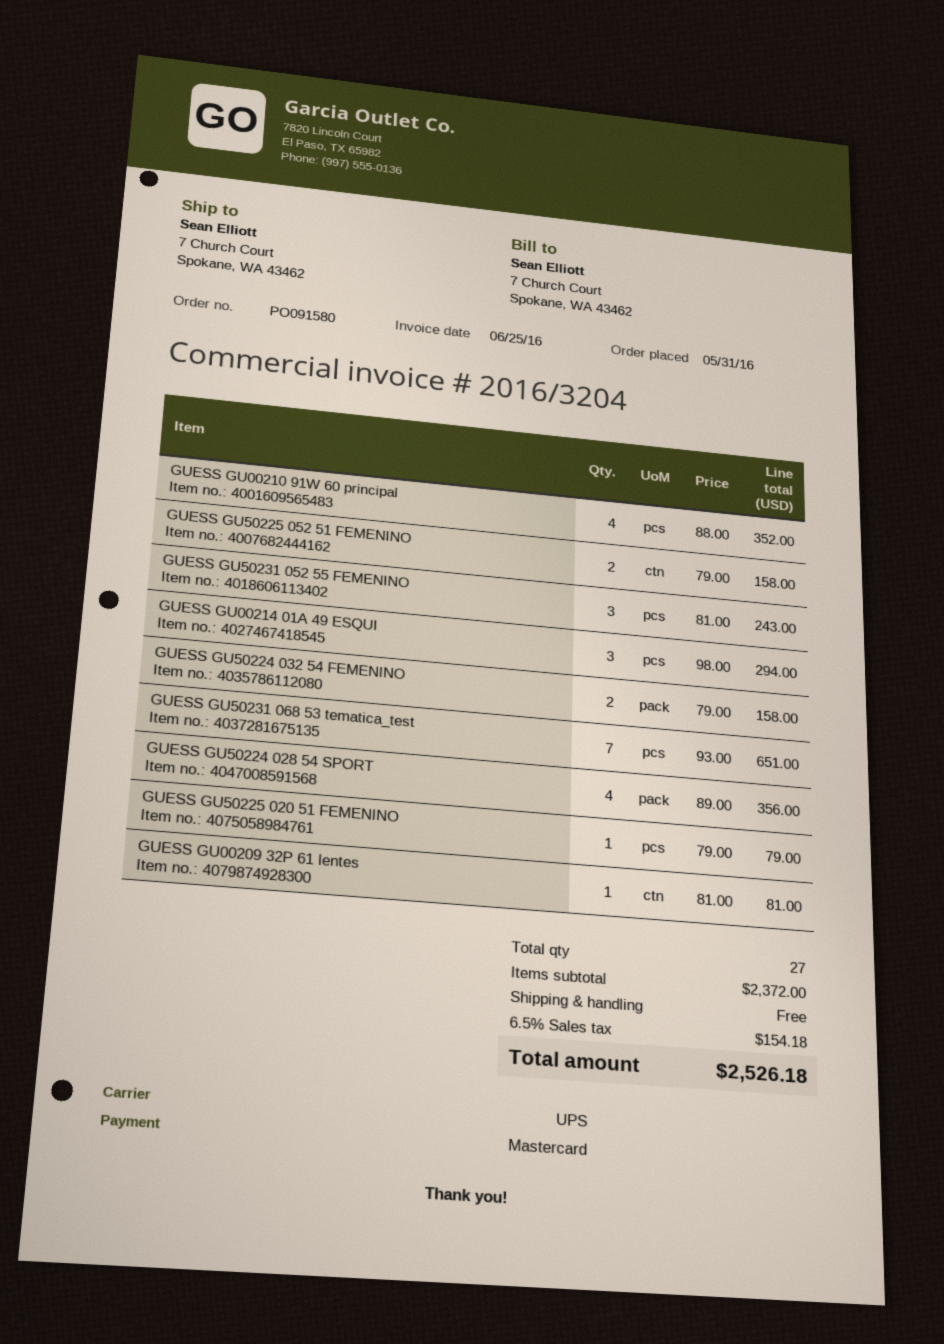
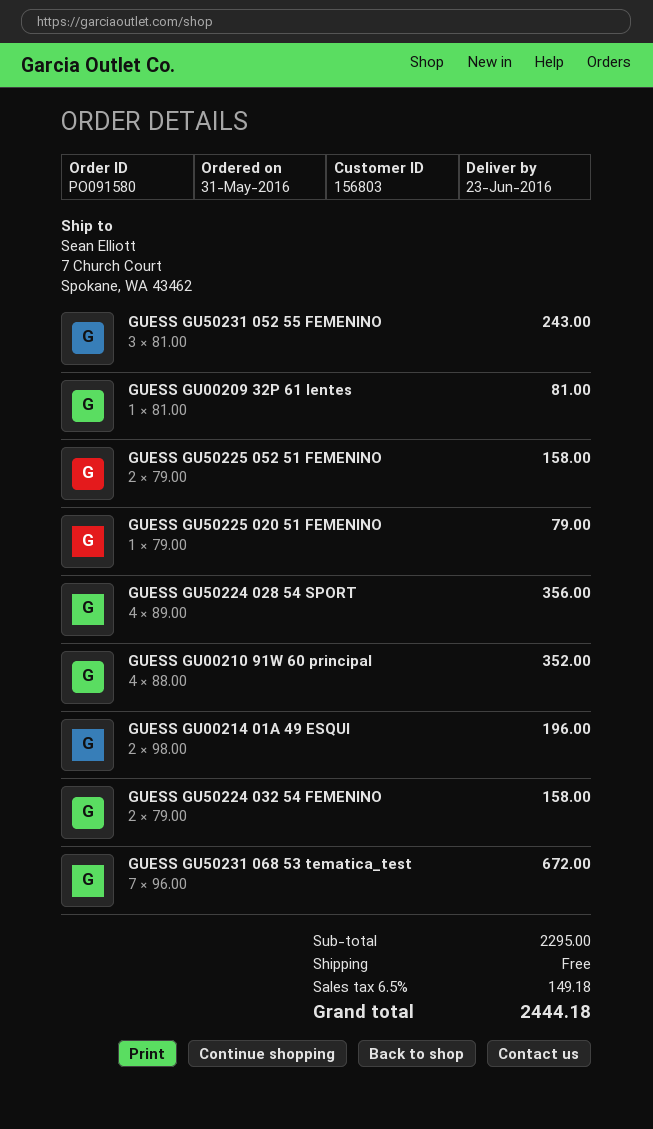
GUESS GU00214 01A 49 ESQUI: 3 x 98.00 = 294.00 -> 2 x 98.00 = 196.00
GUESS GU50231 068 53 tematica_test: 7 x 93.00 = 651.00 -> 7 x 96.00 = 672.00
subtotal: 2372.00 -> 2295.00
tax: 6.5% = 154.18 -> 6.5% = 149.18
total: 2526.18 -> 2444.18

